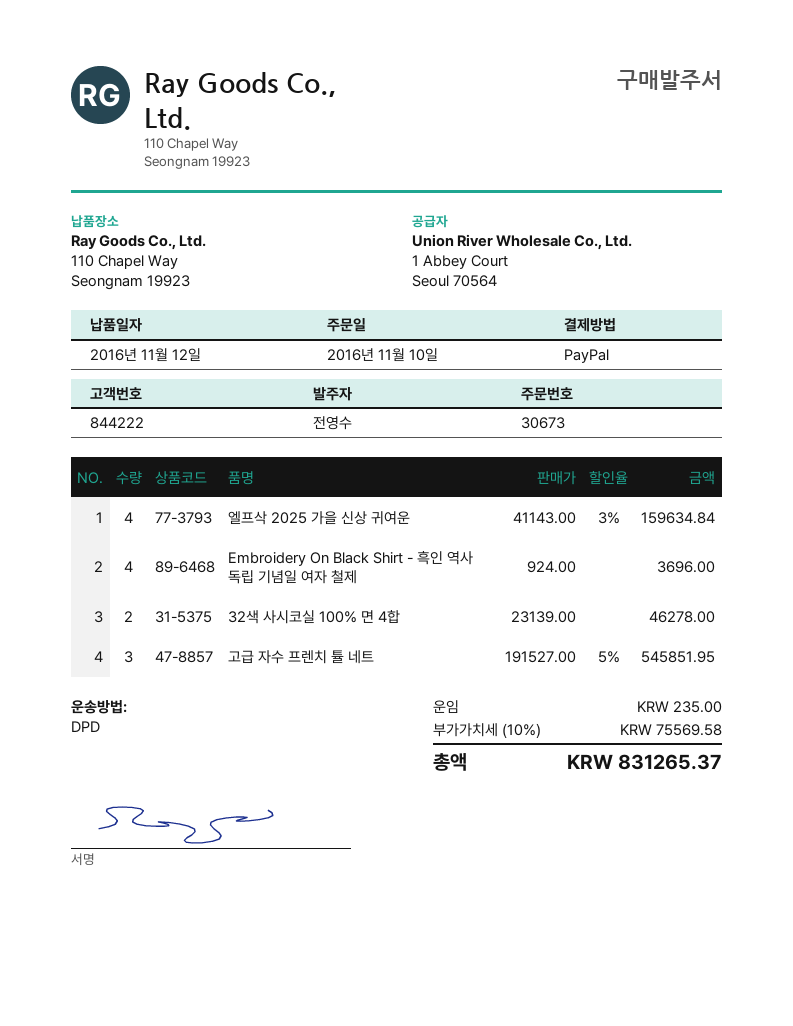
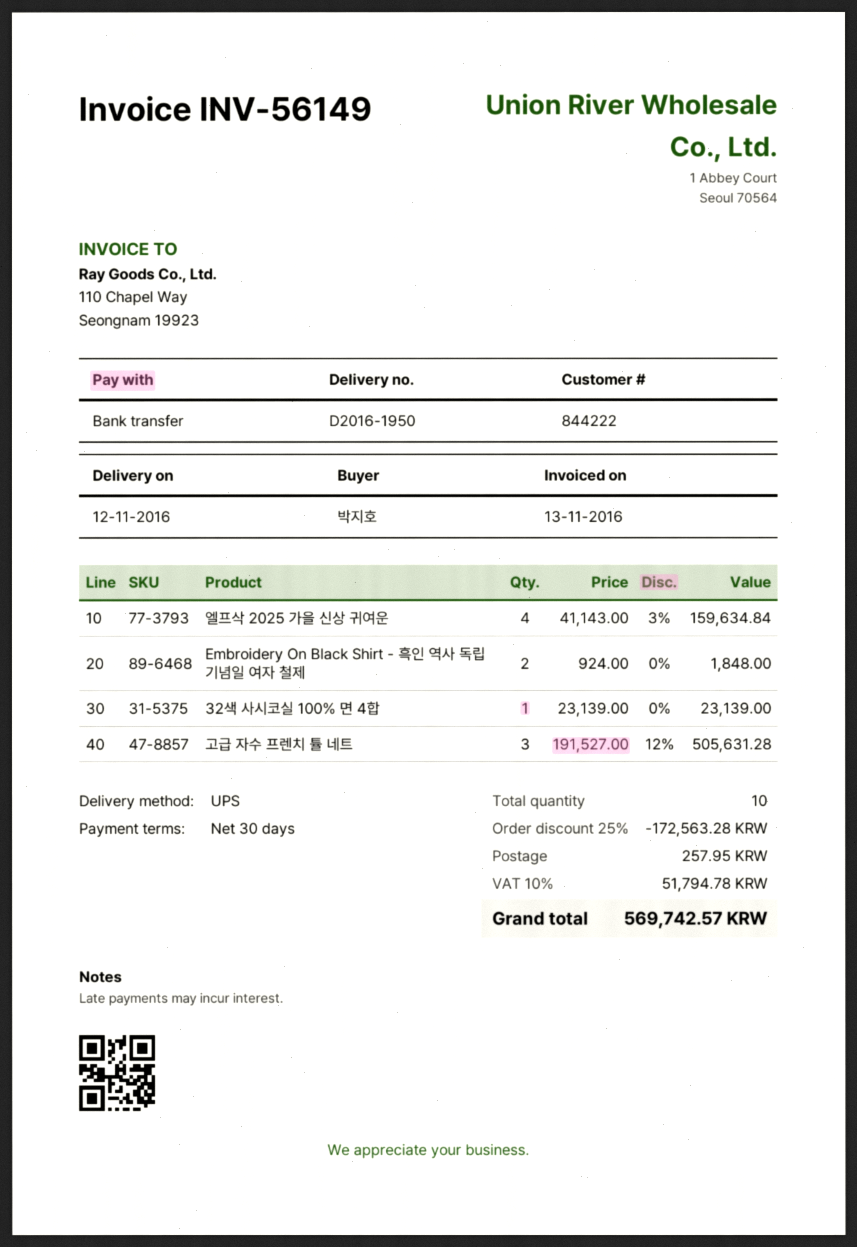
ordered by: 전영수 -> 박지호
payment method: PayPal -> bank transfer
shipping method: DPD -> UPS
Embroidery On Black Shirt - 흑인 역사 독립 기념일 여자 철제: 4 x 924.00 = 3696.00 -> 2 x 924.00 = 1848.00
32색 사시코실 100% 면 4합: 2 x 23139.00 = 46278.00 -> 1 x 23139.00 = 23139.00
고급 자수 프렌치 튤 네트: 3 x 191527.00 - 5% = 545851.95 -> 3 x 191527.00 - 12% = 505631.28
discount: none -> 25% = 172563.28
shipping: 235.00 -> 257.95
tax: 10% = 75569.58 -> 10% = 51794.78
total: 831265.37 -> 569742.57

